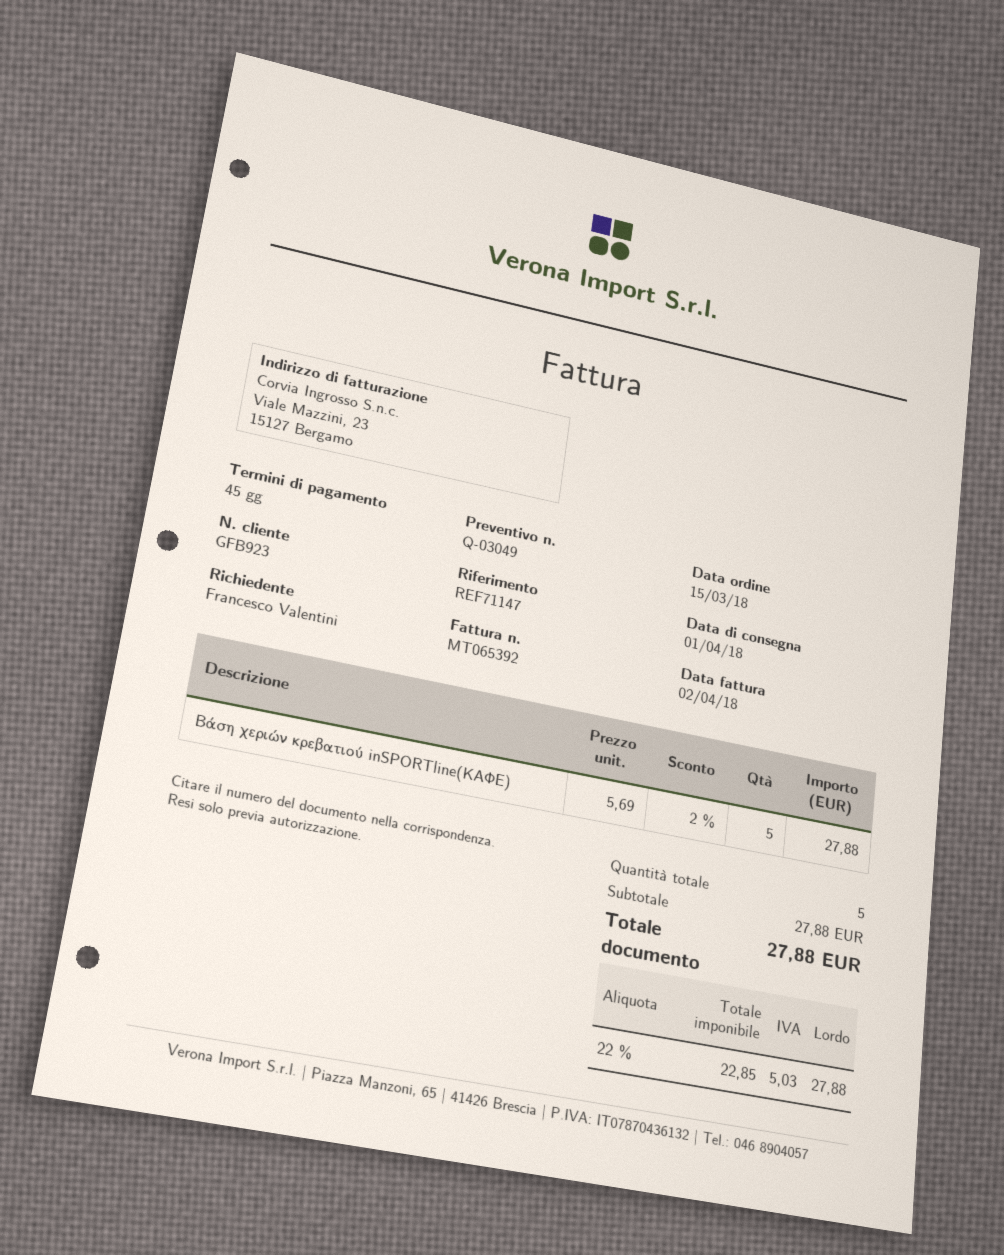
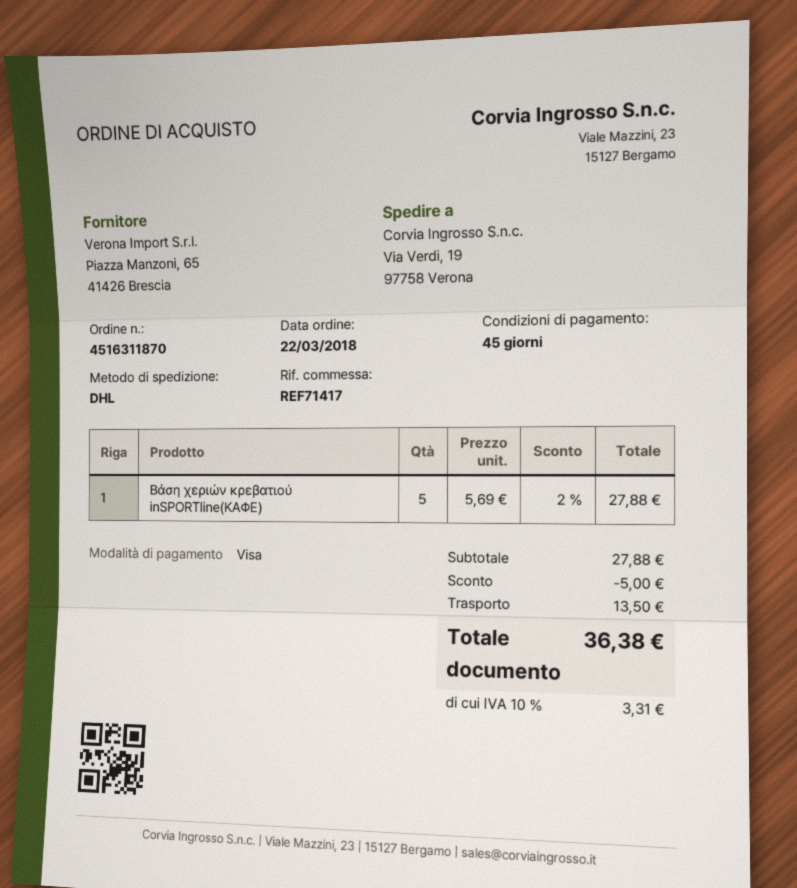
order date: 2018-03-15 -> 2018-03-22
reference: REF71147 -> REF71417
discount: none -> 5.00
shipping: none -> 13.50
tax: 22% = 5.03 -> 10% = 3.31
total: 27.88 -> 36.38

